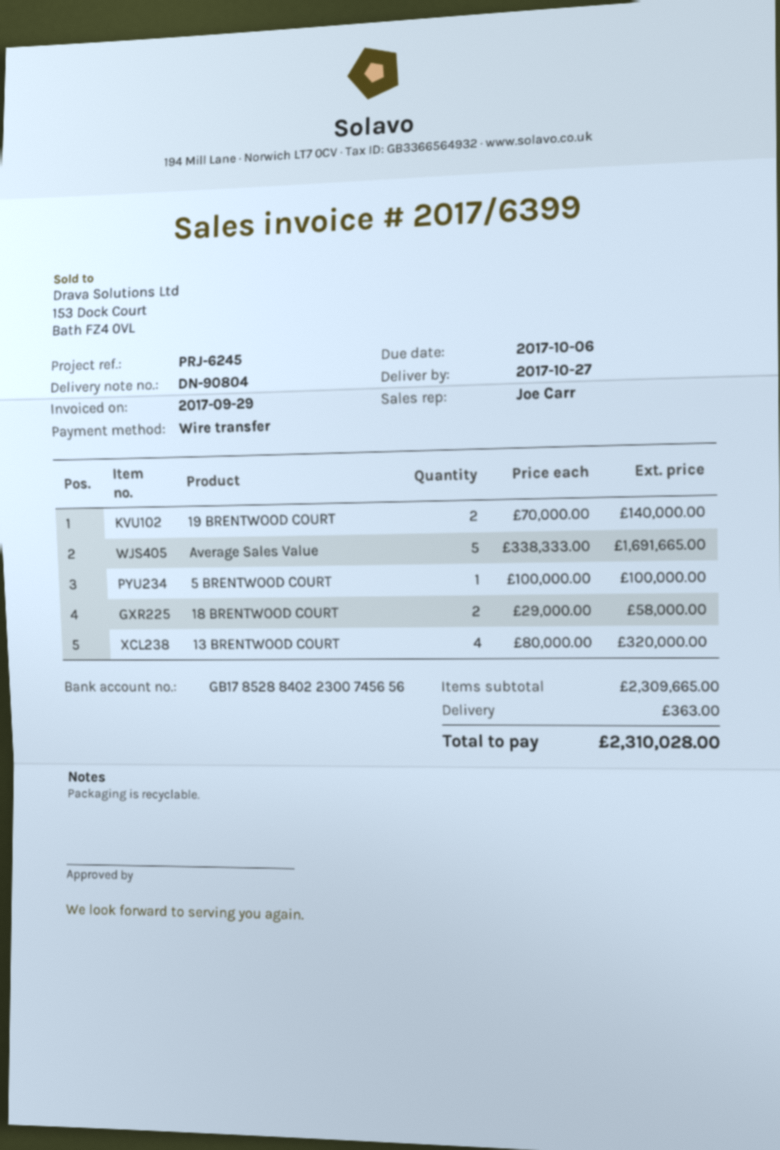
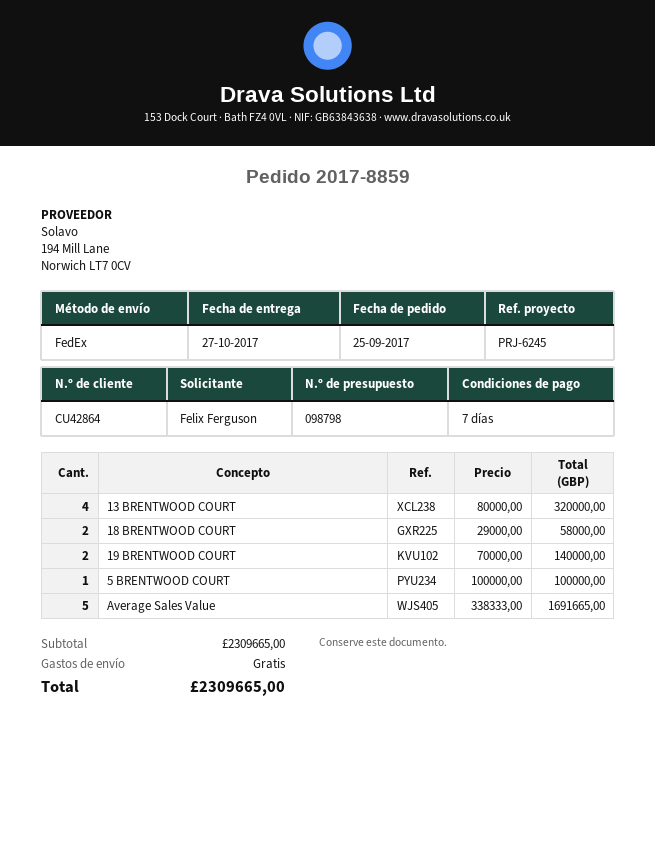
shipping: 363.00 -> 0.00
total: 2310028.00 -> 2309665.00

